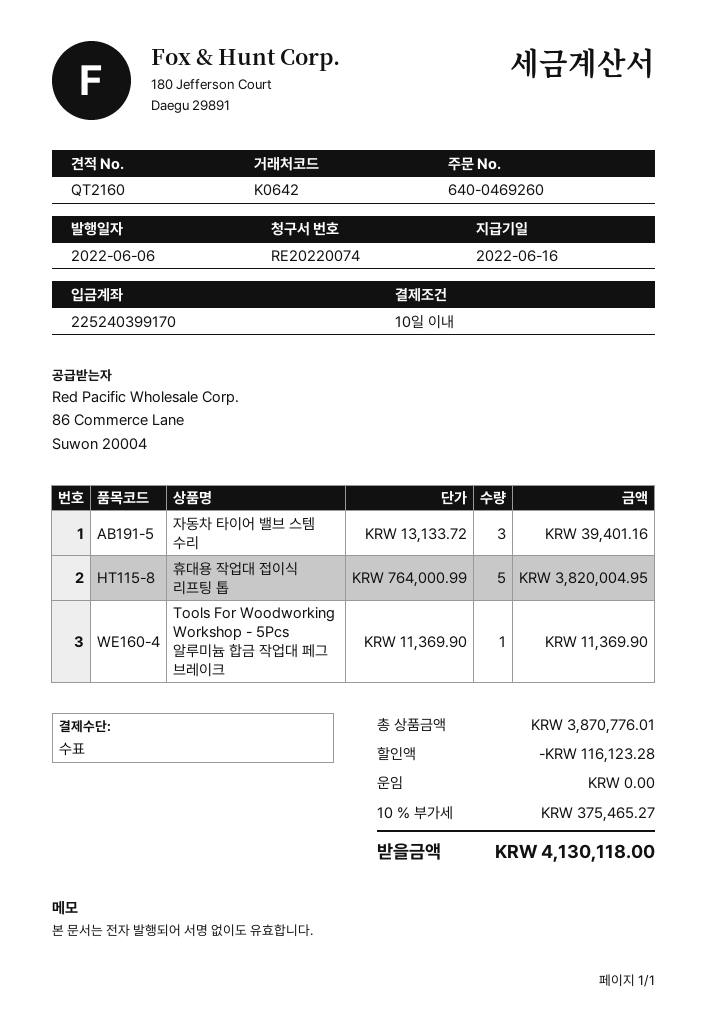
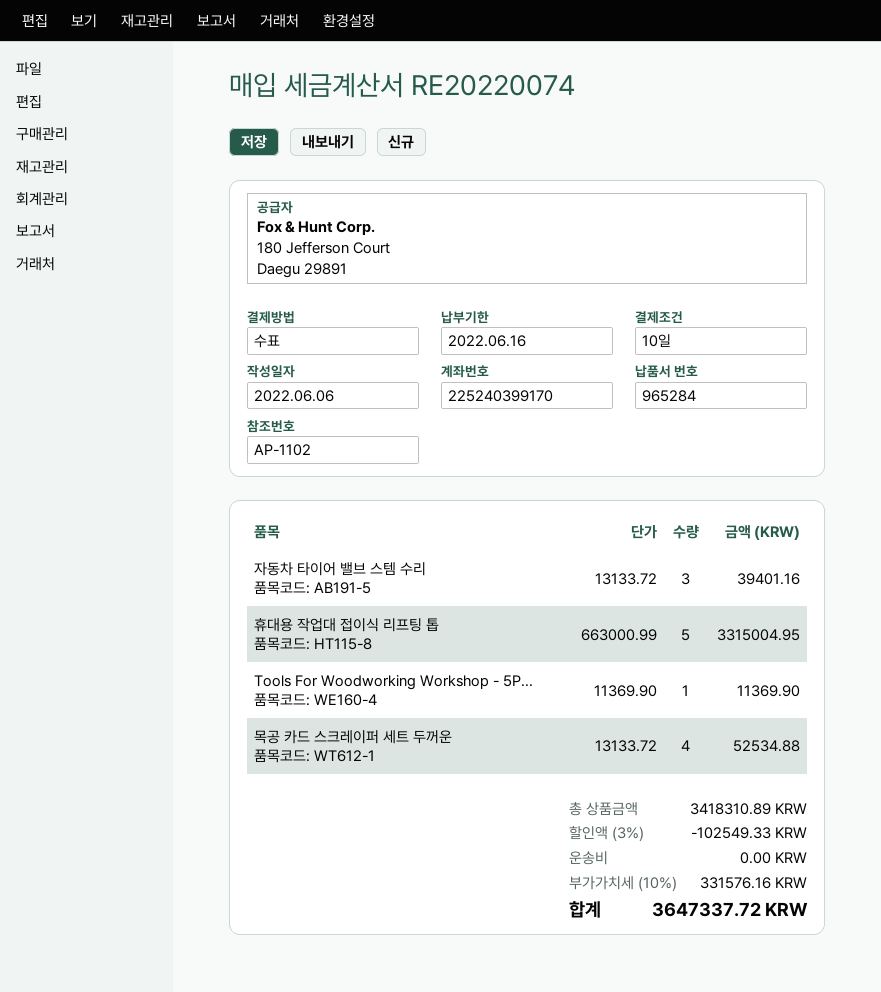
휴대용 작업대 접이식 리프팅 톱: 5 x 764000.99 = 3820004.95 -> 5 x 663000.99 = 3315004.95
목공 카드 스크레이퍼 세트 두꺼운: none -> 4 x 13133.72 = 52534.88
subtotal: 3870776.01 -> 3418310.89
discount: 116123.28 -> 102549.33
tax: 10% = 375465.27 -> 10% = 331576.16
total: 4130118.00 -> 3647337.72

